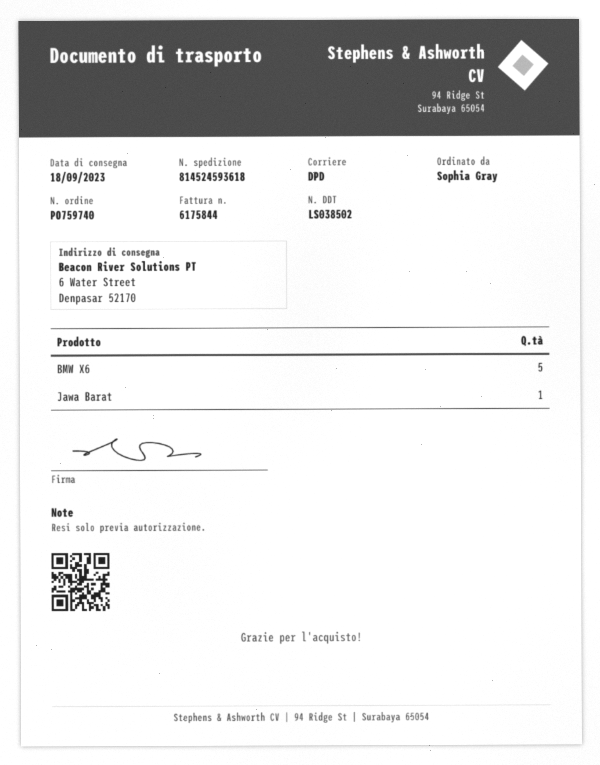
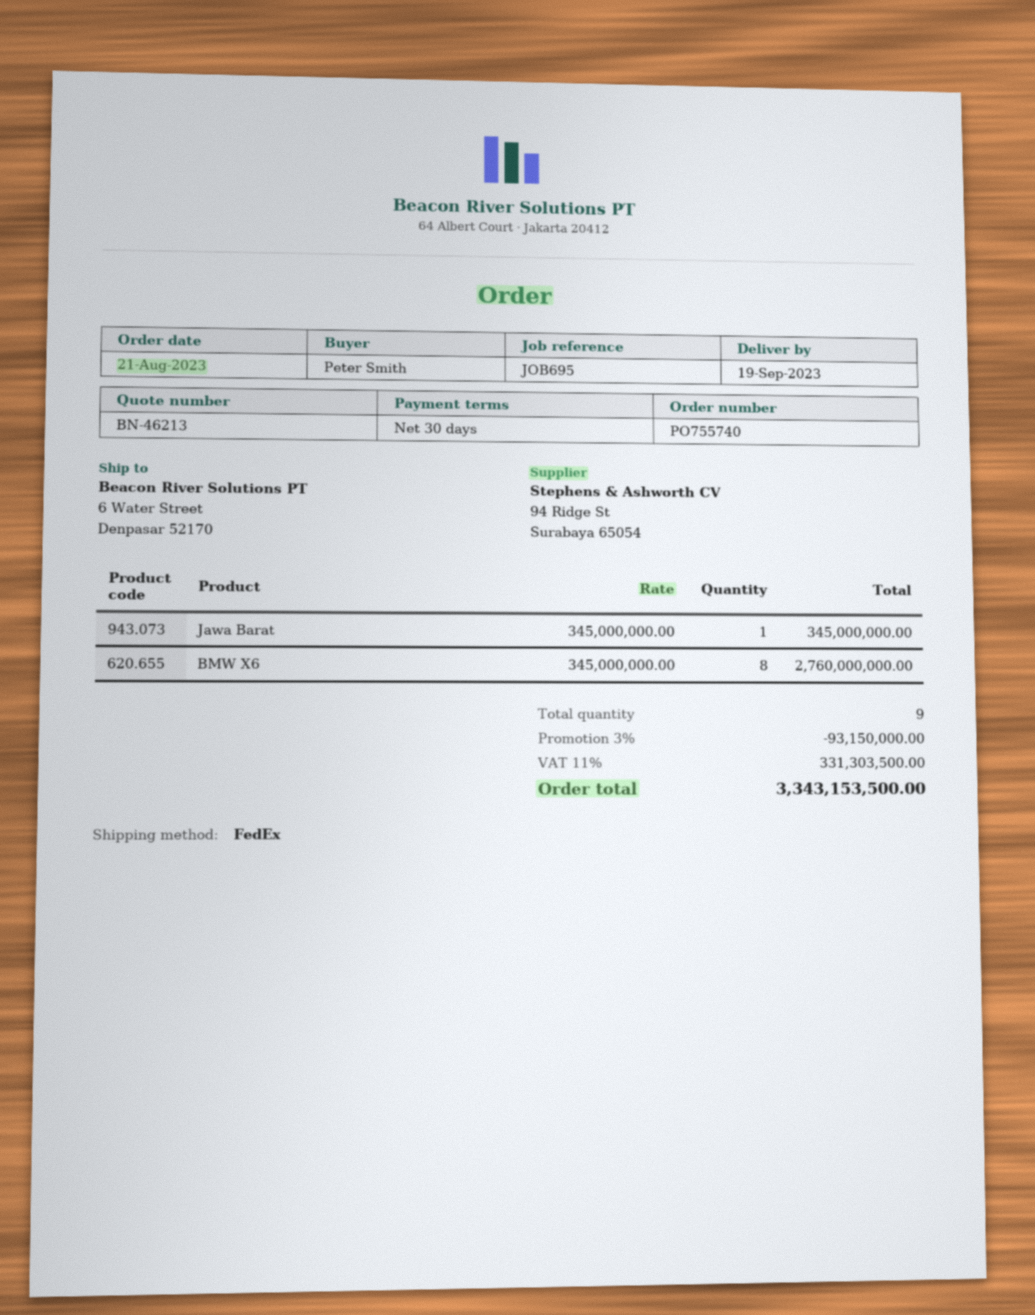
order number: PO759740 -> PO755740
delivery date: 2023-09-18 -> 2023-09-19
ordered by: Sophia Gray -> Peter Smith
shipping method: DPD -> FedEx
BMW X6: 5 -> 8

